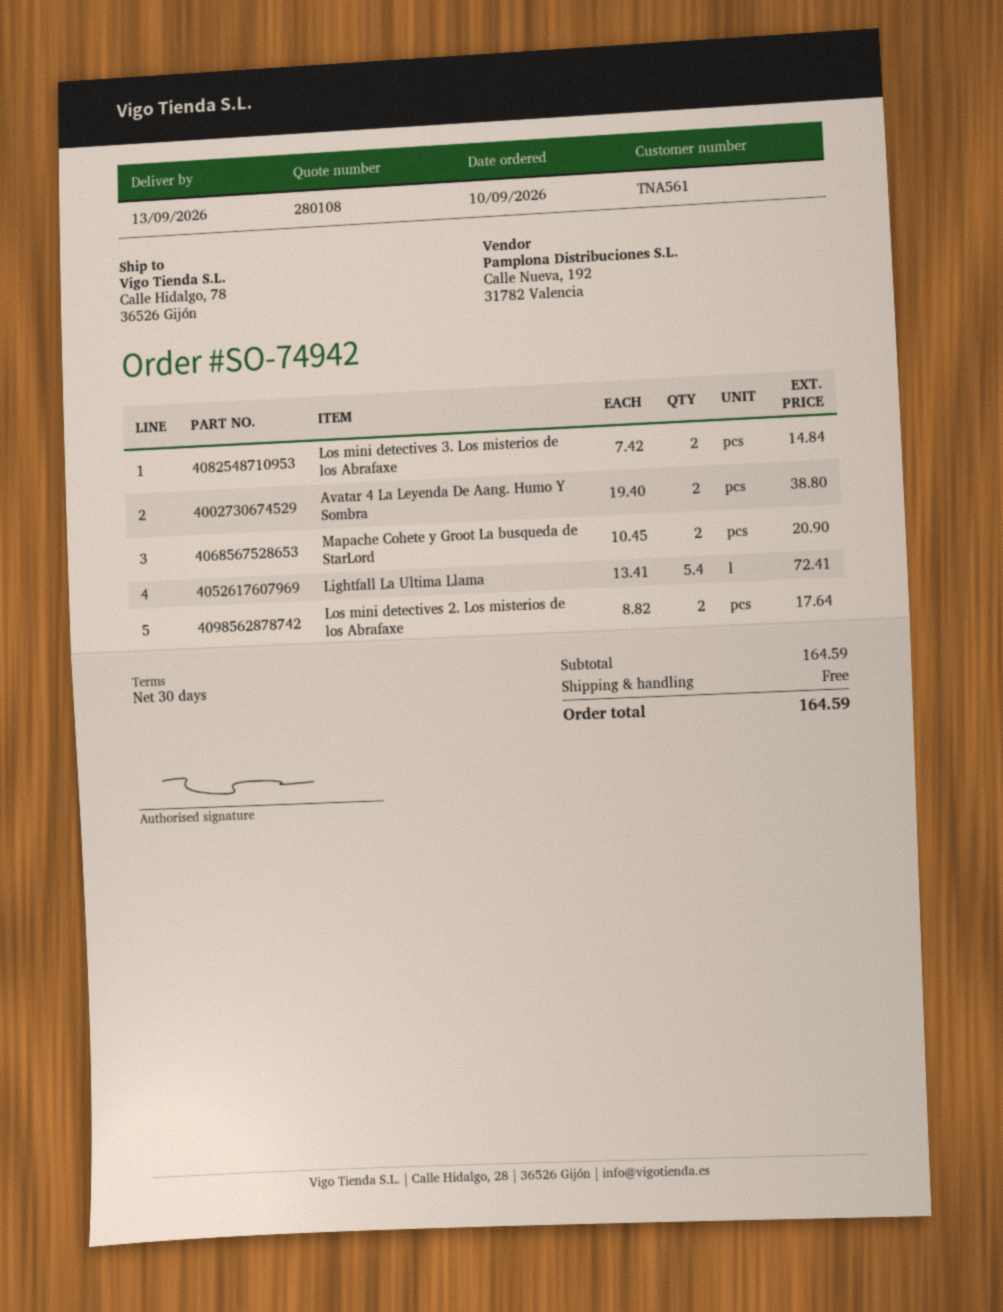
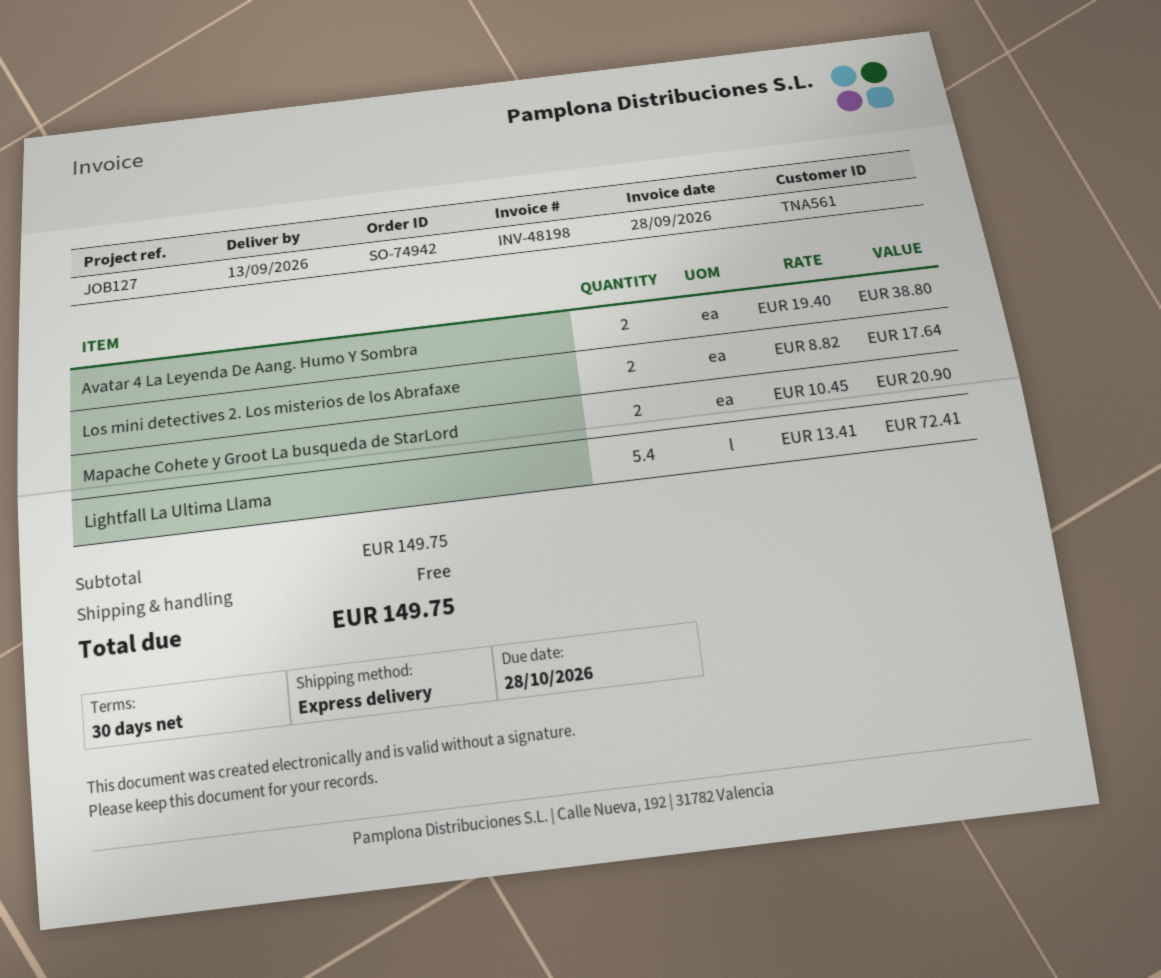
Los mini detectives 3. Los misterios de los Abrafaxe: 2 x 7.42 = 14.84 -> none
subtotal: 164.59 -> 149.75
total: 164.59 -> 149.75

